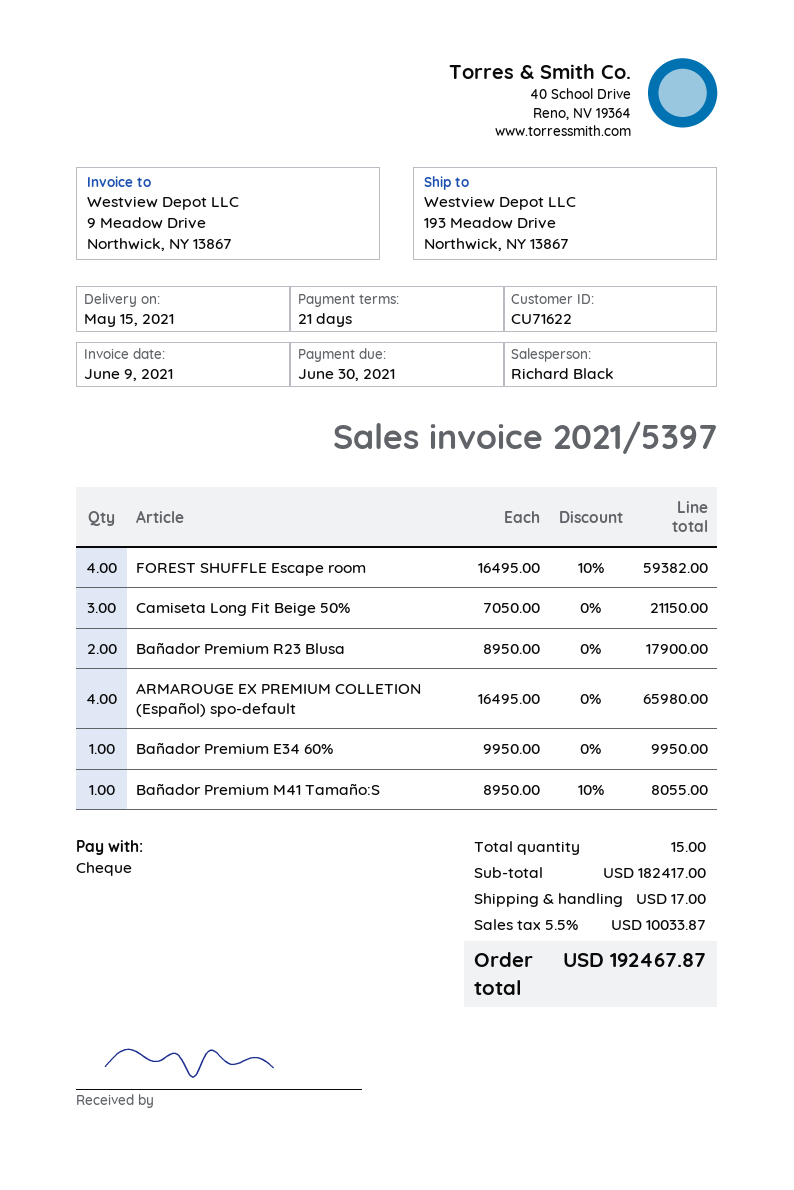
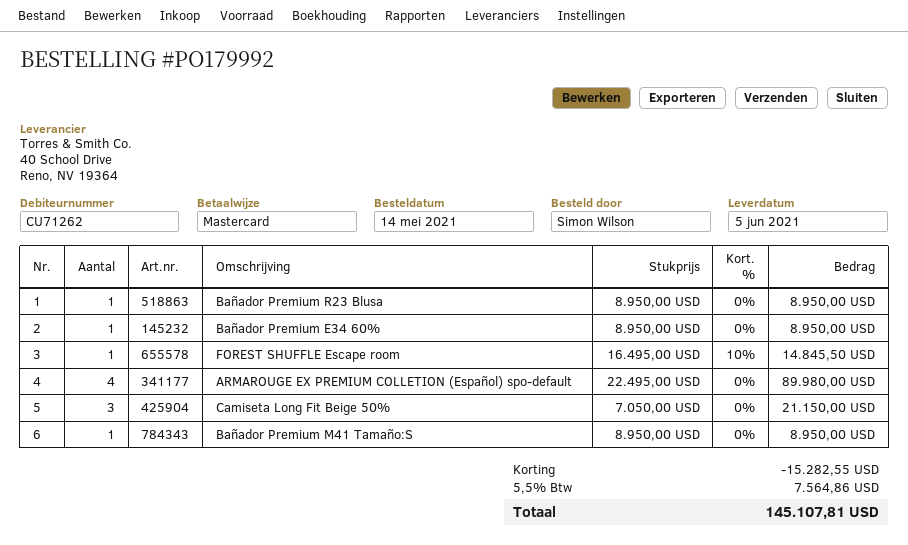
delivery date: 2021-05-15 -> 2021-06-05
customer number: CU71622 -> CU71262
payment method: cheque -> Mastercard
FOREST SHUFFLE Escape room: 4 x 16495.00 - 10% = 59382.00 -> 1 x 16495.00 - 10% = 14845.50
Bañador Premium R23 Blusa: 2 x 8950.00 = 17900.00 -> 1 x 8950.00 = 8950.00
ARMAROUGE EX PREMIUM COLLETION (Español) spo-default: 4 x 16495.00 = 65980.00 -> 4 x 22495.00 = 89980.00
Bañador Premium E34 60%: 1 x 9950.00 = 9950.00 -> 1 x 8950.00 = 8950.00
Bañador Premium M41 Tamaño:S: 1 x 8950.00 - 10% = 8055.00 -> 1 x 8950.00 = 8950.00
discount: none -> 15282.55
shipping: 17.00 -> none
tax: 5.5% = 10033.87 -> 5.5% = 7564.86
total: 192467.87 -> 145107.81

